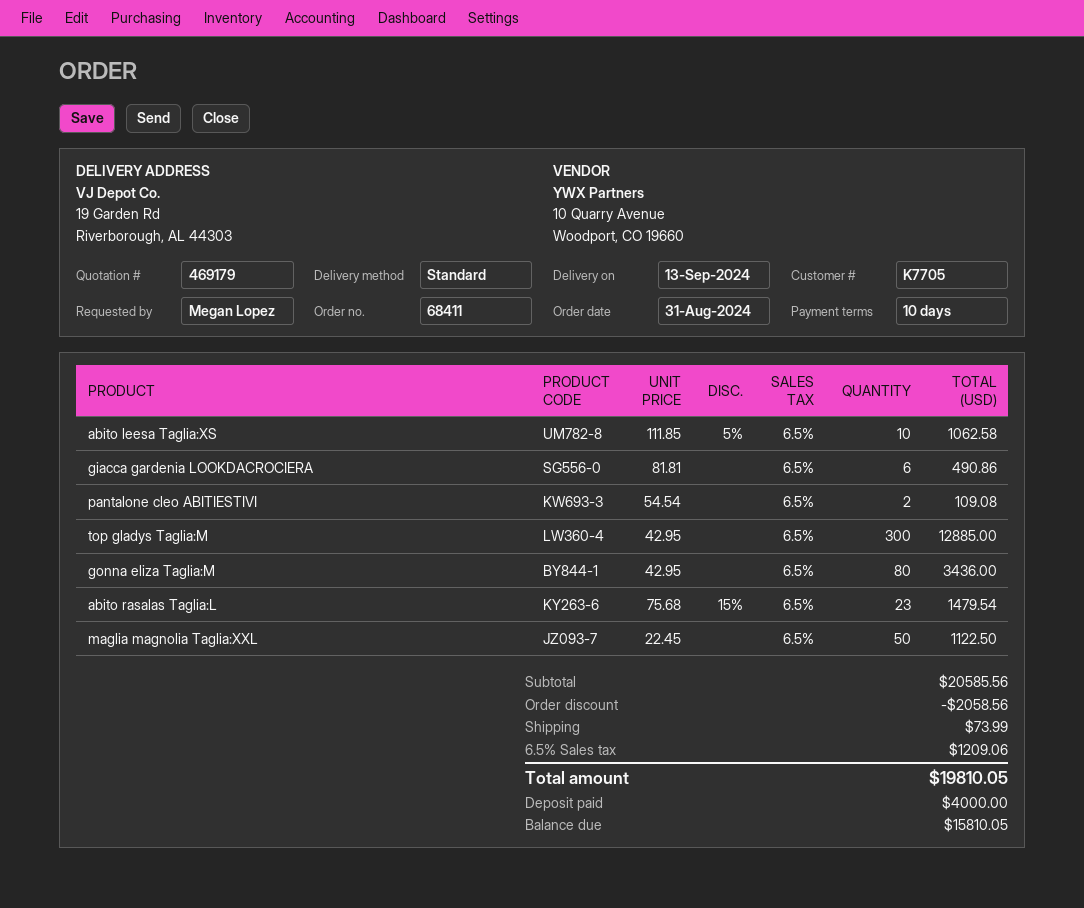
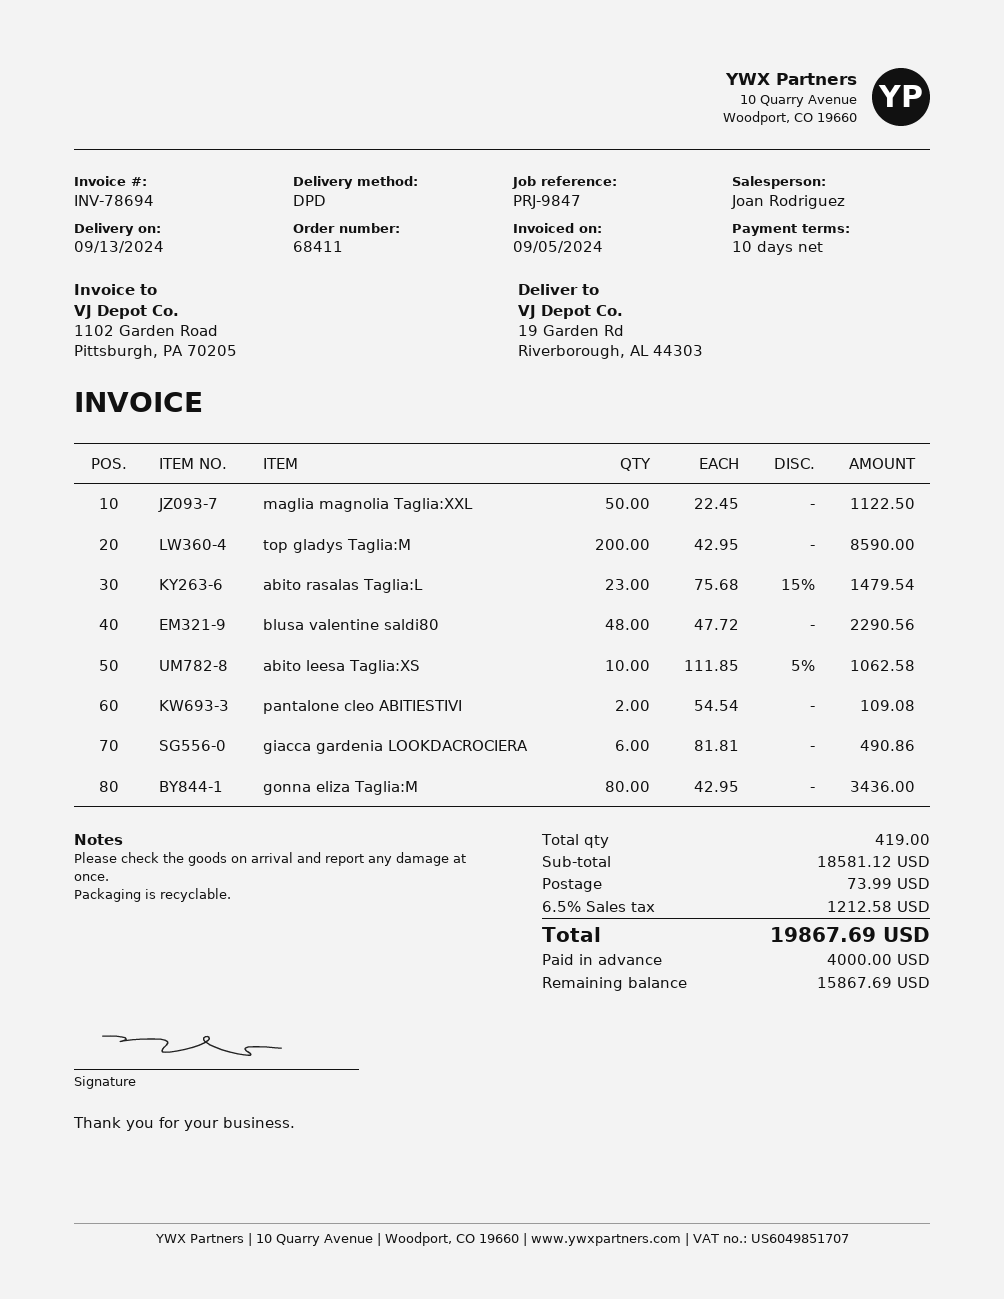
shipping method: standard -> DPD
top gladys Taglia:M: 300 x 42.95 = 12885.00 -> 200 x 42.95 = 8590.00
blusa valentine saldi80: none -> 48 x 47.72 = 2290.56
subtotal: 20585.56 -> 18581.12
discount: 2058.56 -> none
tax: 6.5% = 1209.06 -> 6.5% = 1212.58
total: 19810.05 -> 19867.69
balance: 15810.05 -> 15867.69

